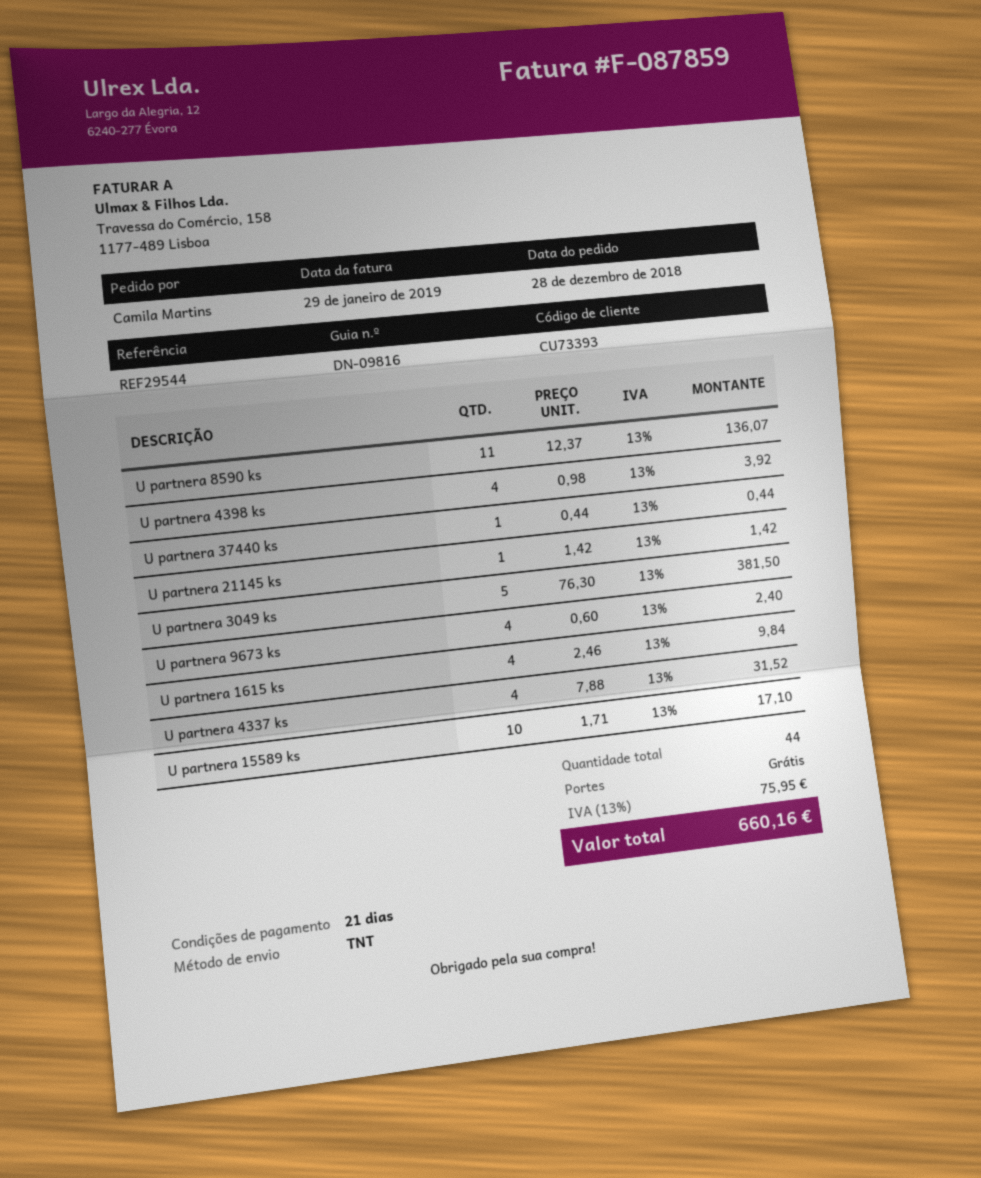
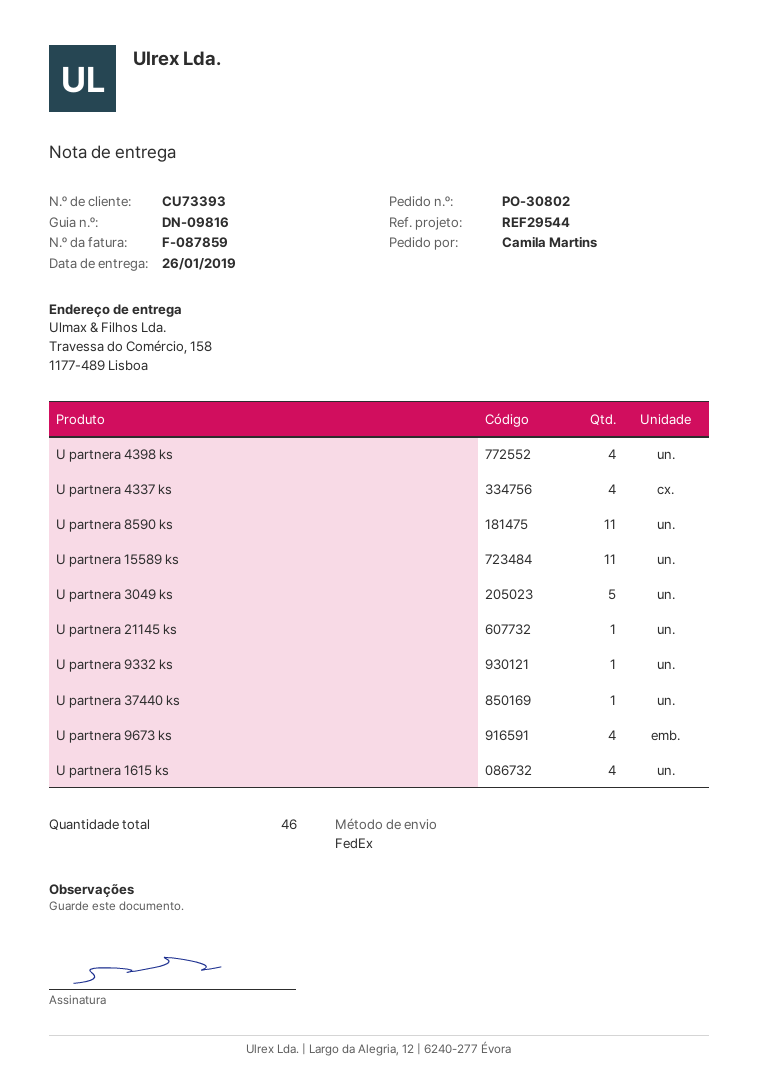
shipping method: TNT -> FedEx
U partnera 15589 ks: 10 -> 11
U partnera 9332 ks: none -> 1
total quantity: 44 -> 46

